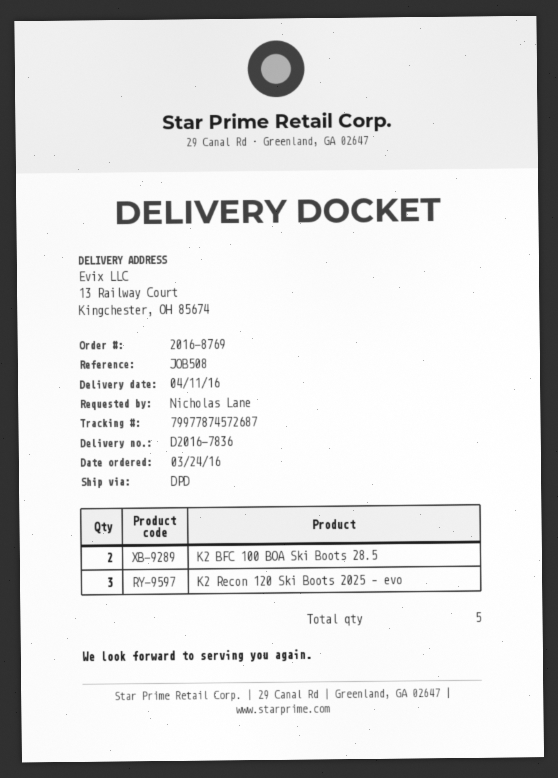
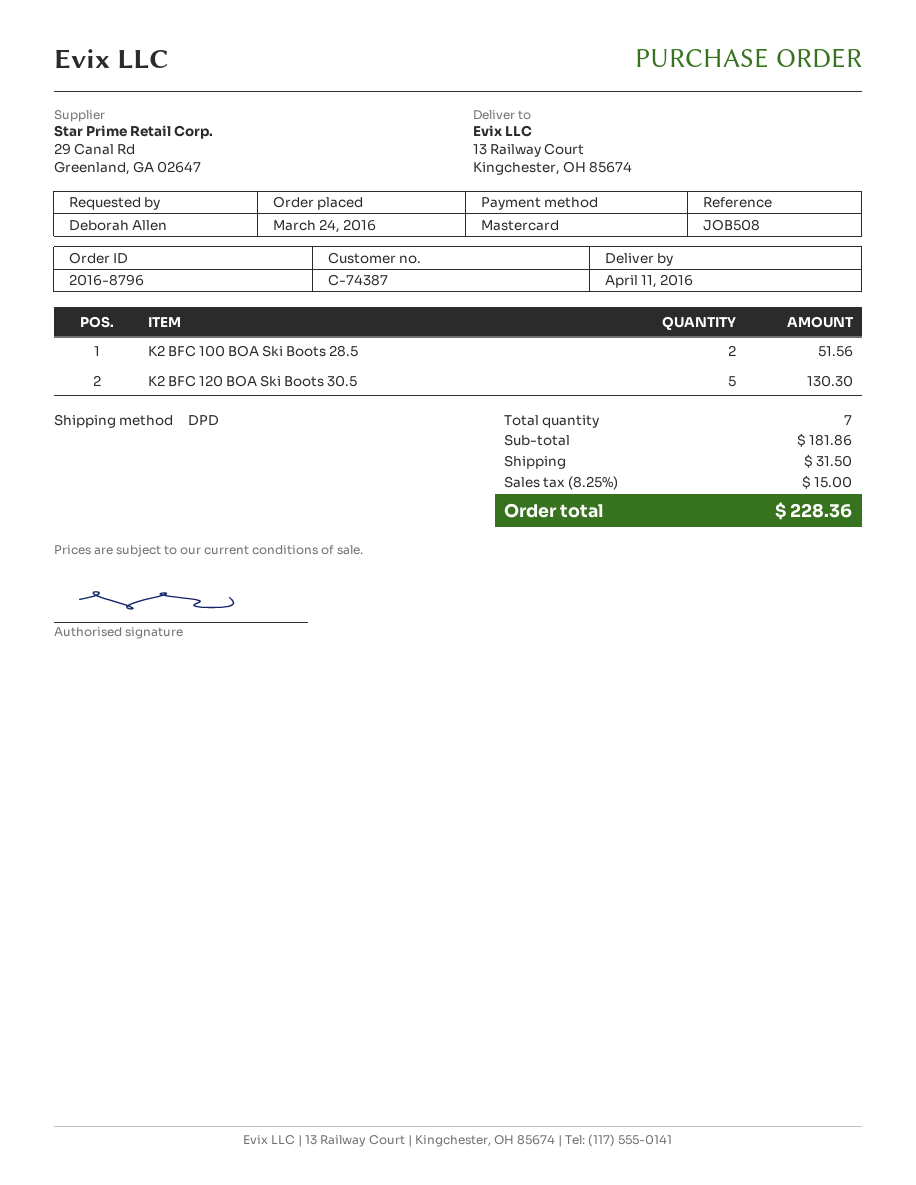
order number: 2016-8769 -> 2016-8796
ordered by: Nicholas Lane -> Deborah Allen
K2 Recon 120 Ski Boots 2025 – evo: 3 -> none
K2 BFC 120 BOA Ski Boots 30.5: none -> 5
total quantity: 5 -> 7

